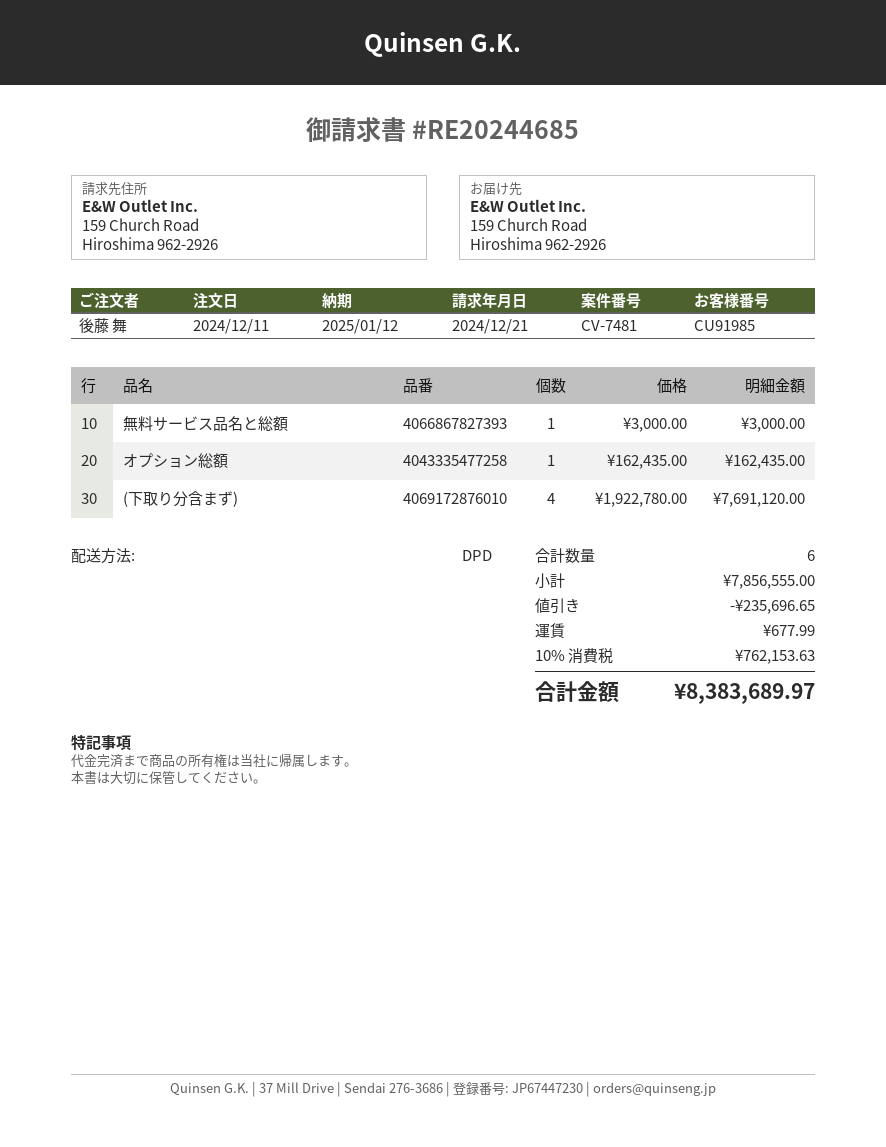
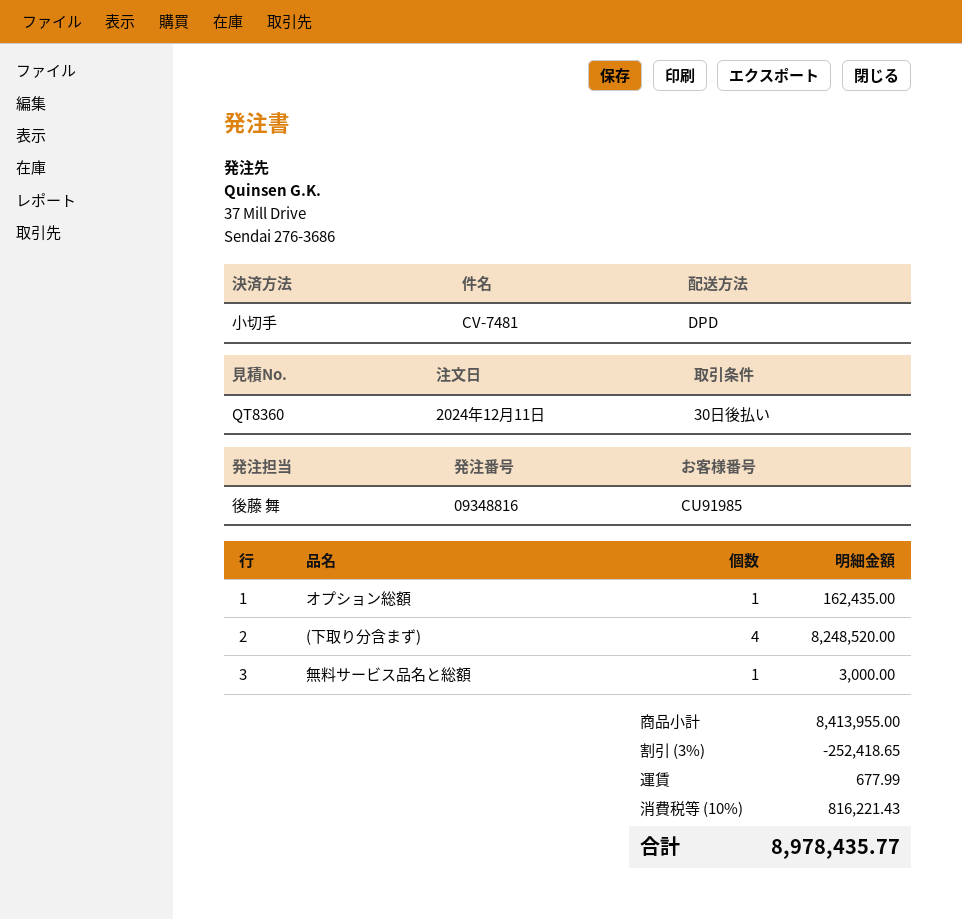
(下取り分含まず): 4 for 7691120.00 -> 4 for 8248520.00
subtotal: 7856555.00 -> 8413955.00
discount: 235696.65 -> 252418.65
tax: 10% = 762153.63 -> 10% = 816221.43
total: 8383689.97 -> 8978435.77

